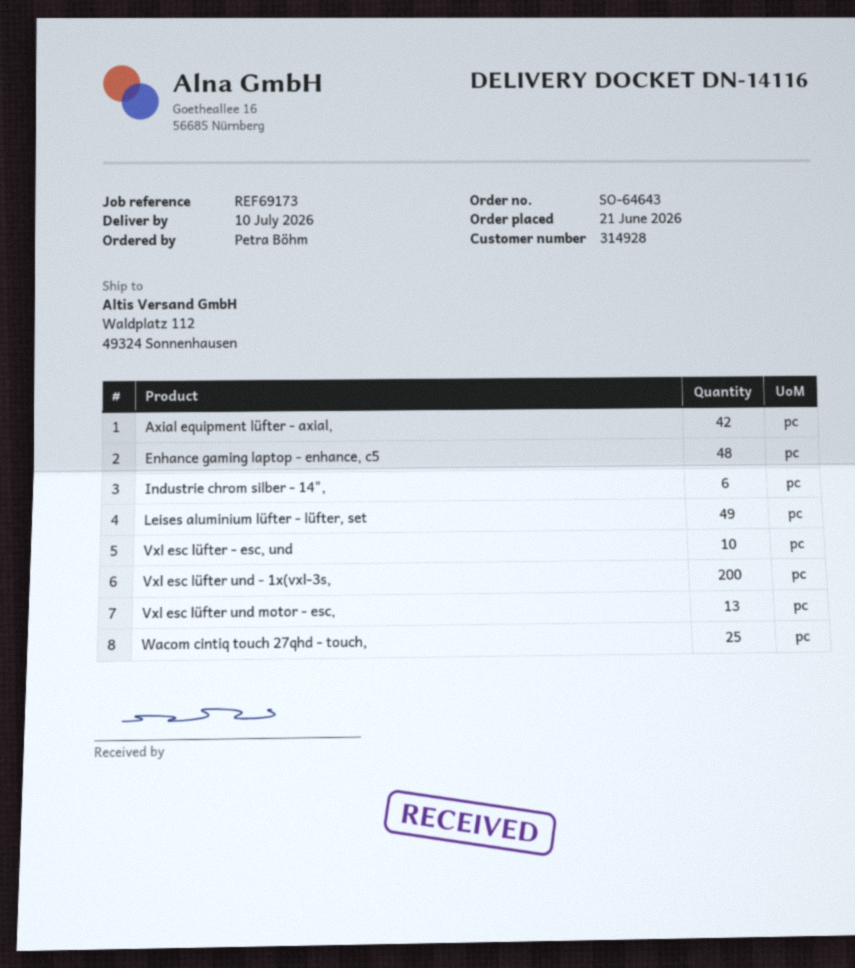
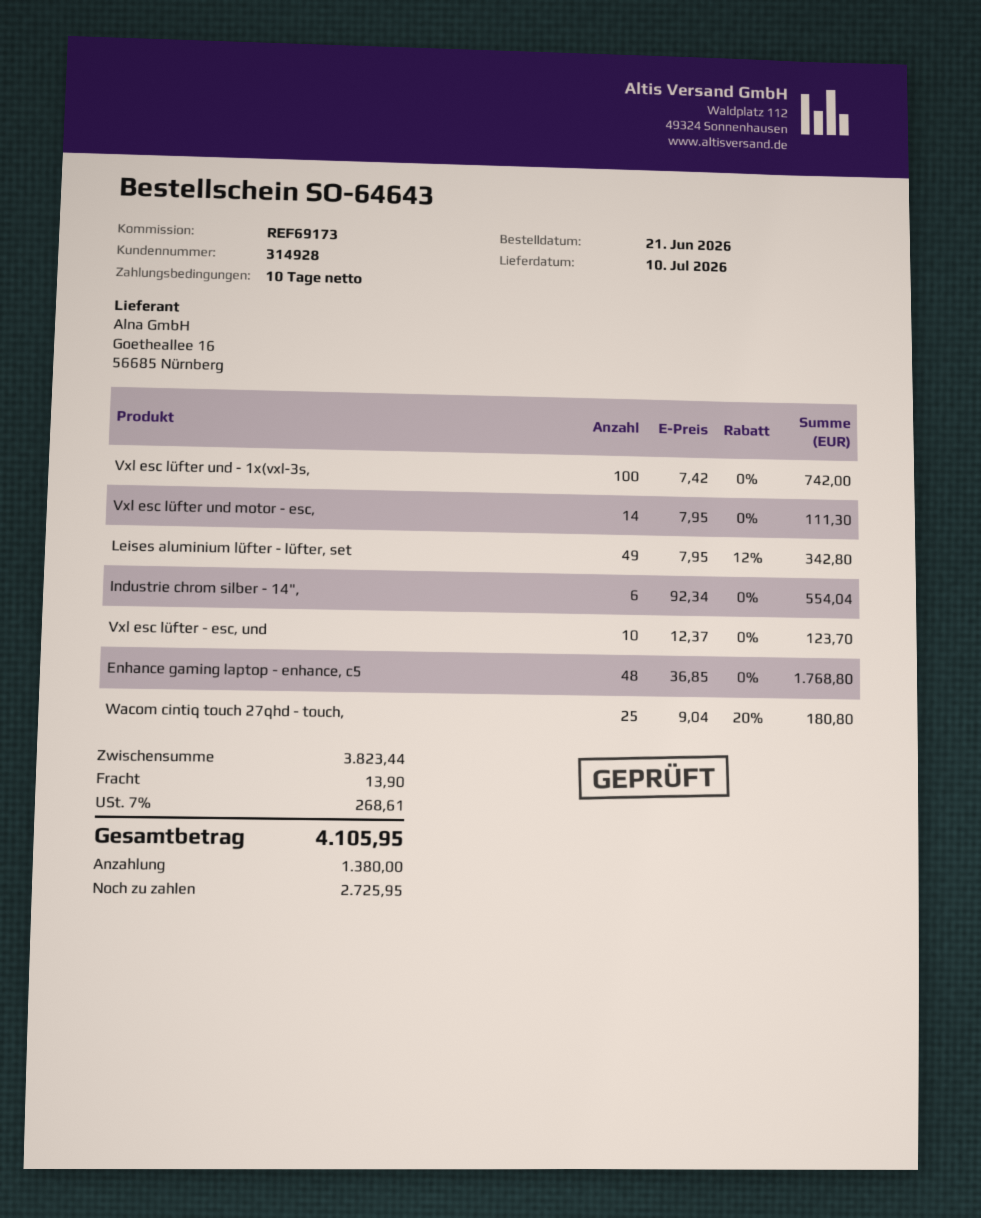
Axial equipment lüfter - axial,: 42 -> none
Vxl esc lüfter und - 1x(vxl-3s,: 200 -> 100
Vxl esc lüfter und motor - esc,: 13 -> 14

